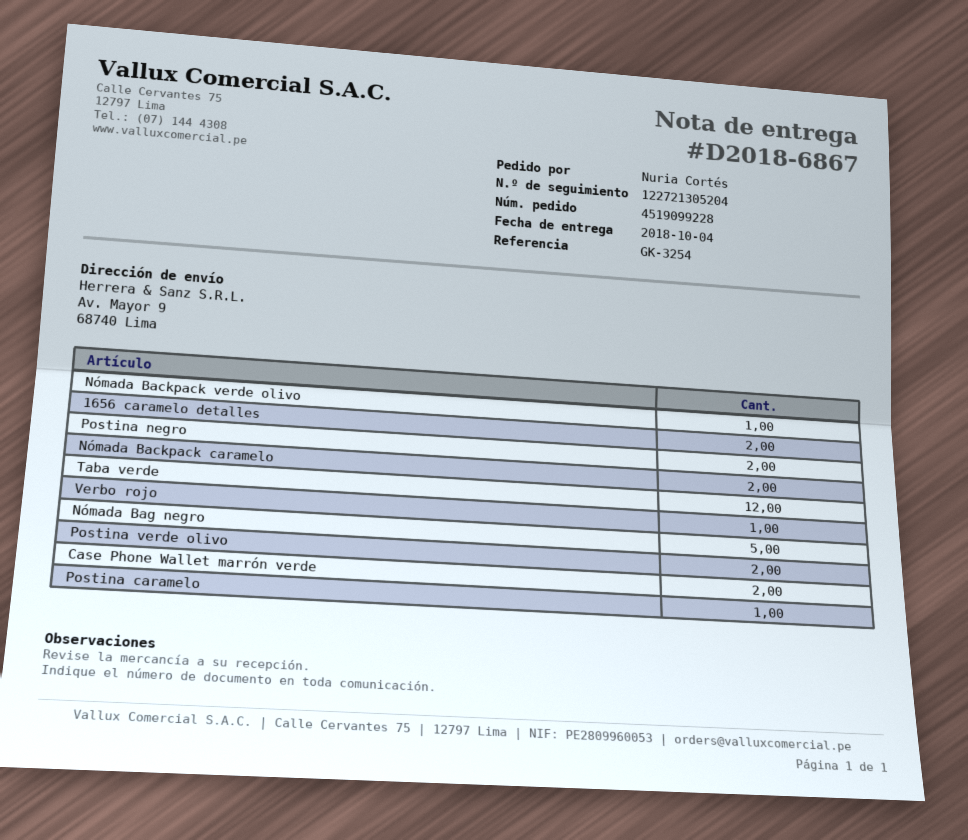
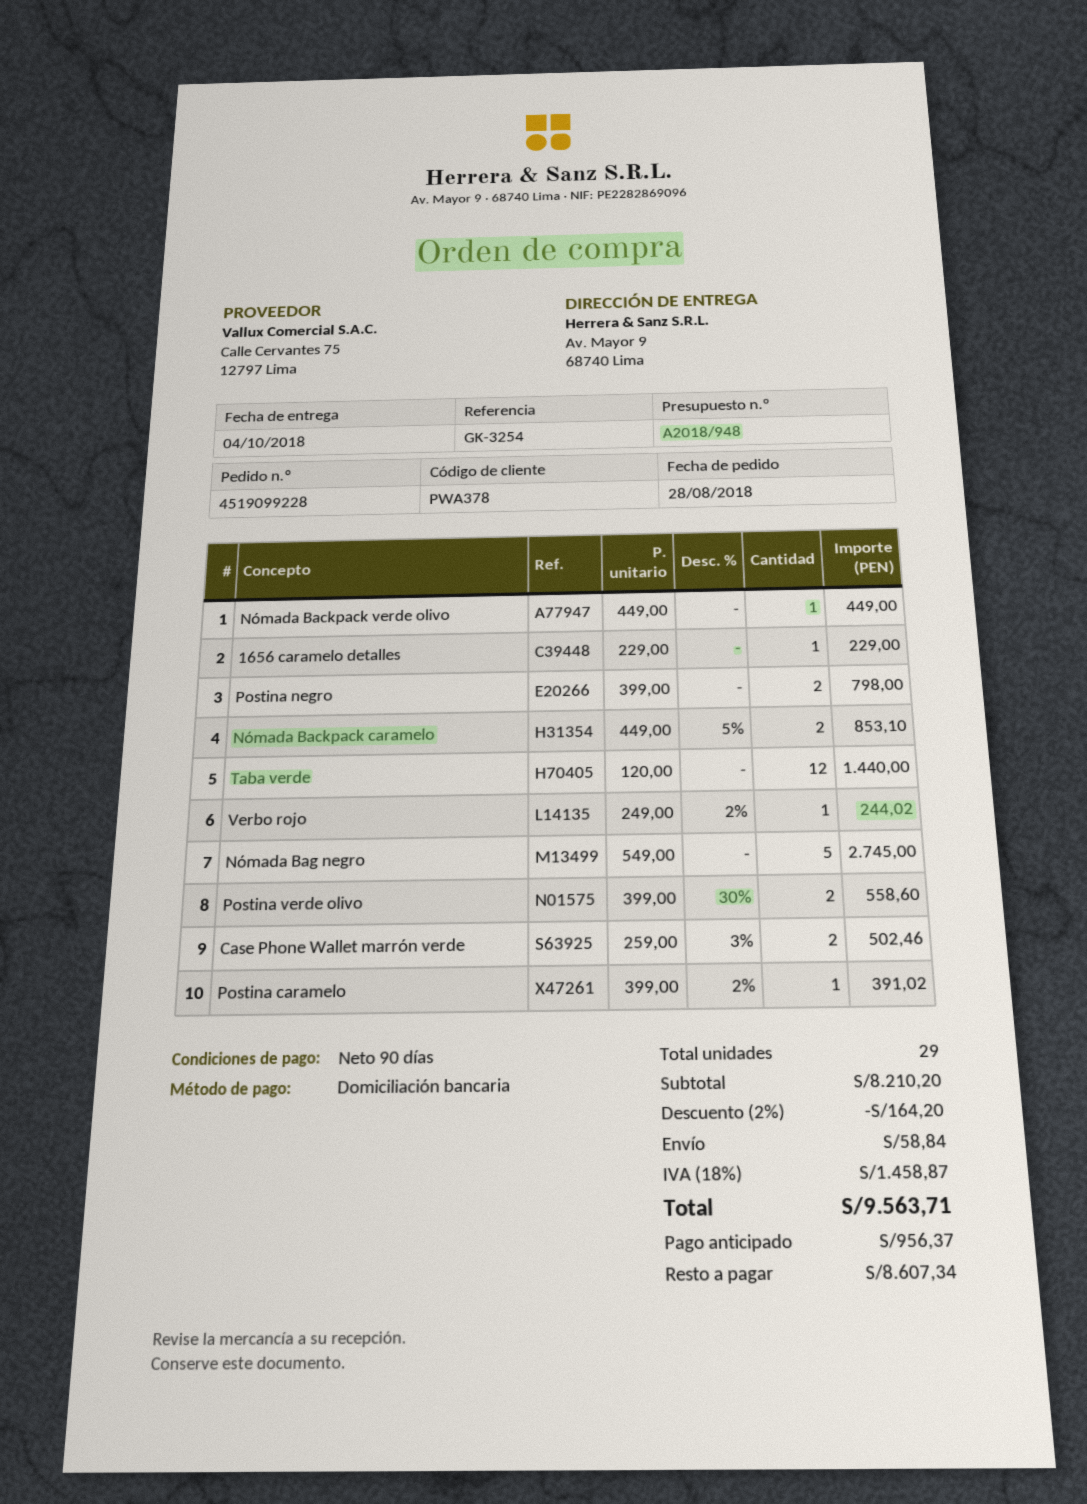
1656 caramelo detalles: 2 -> 1

